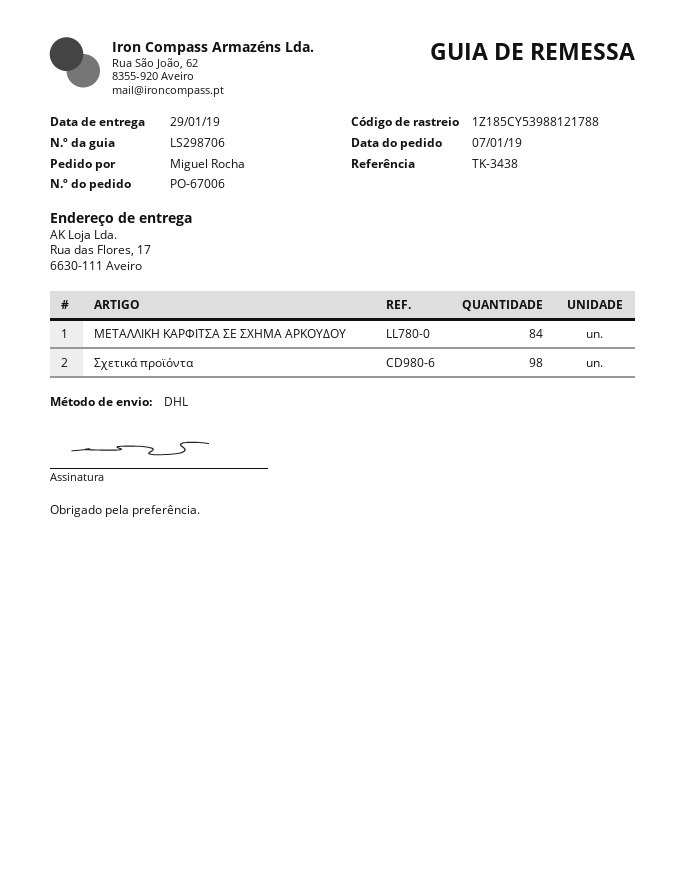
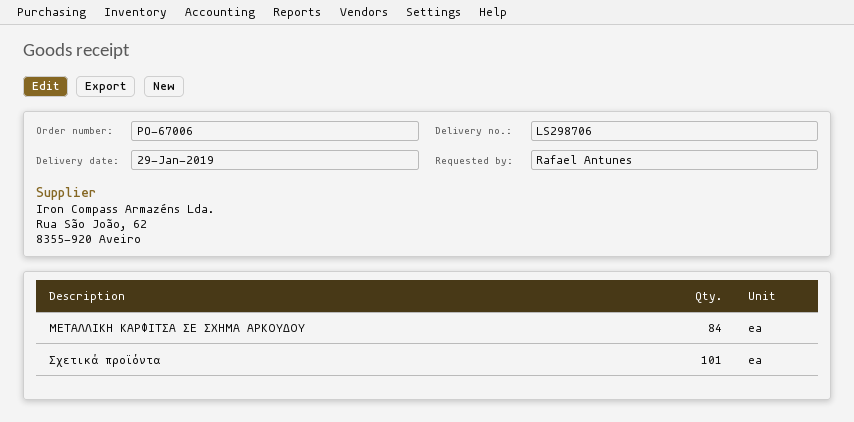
ordered by: Miguel Rocha -> Rafael Antunes
Σχετικά προϊόντα: 98 -> 101

